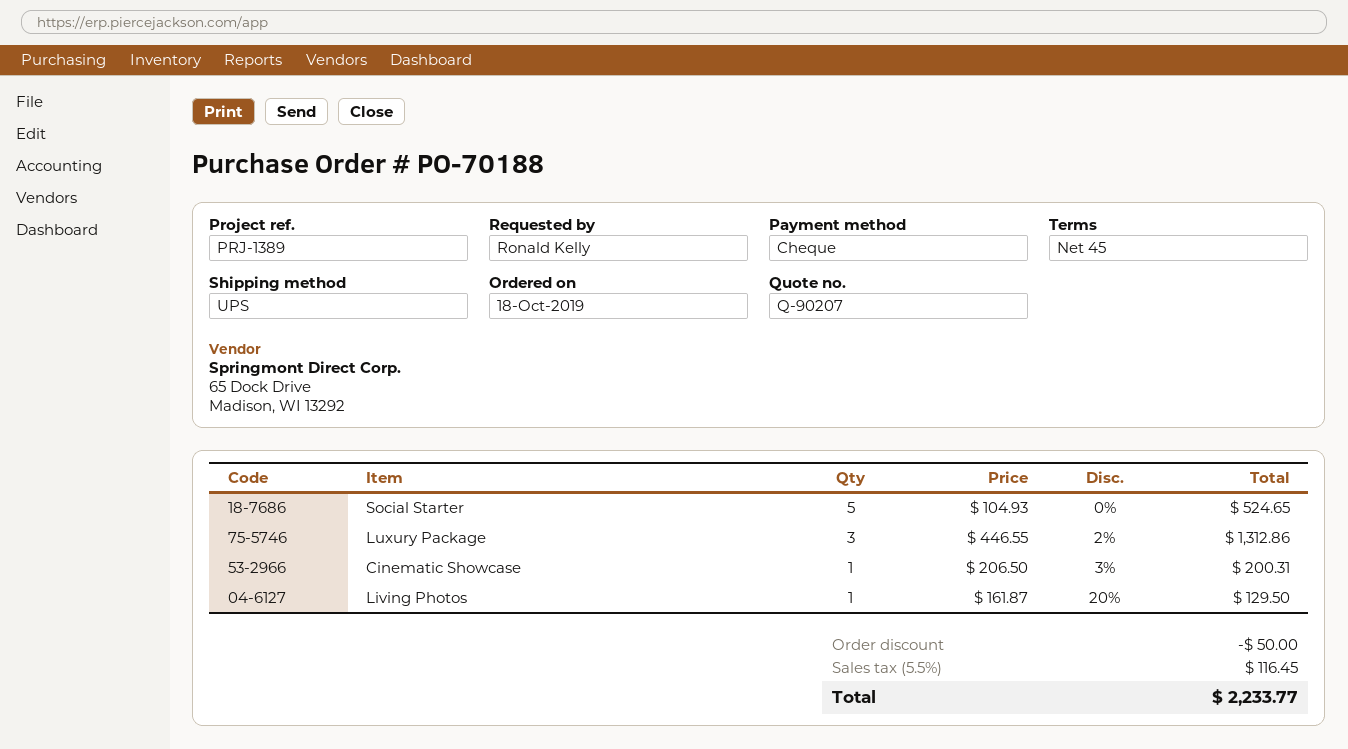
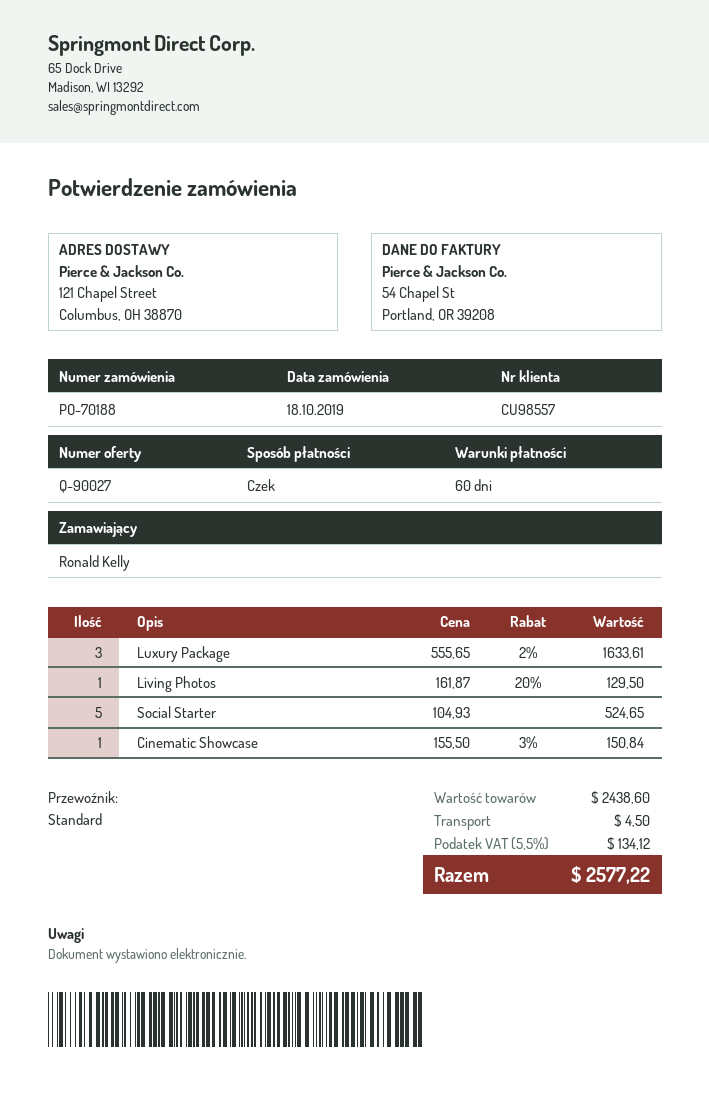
quote number: Q-90207 -> Q-90027
payment terms: 45 days -> 60 days
shipping method: UPS -> standard
Luxury Package: 3 x 446.55 - 2% = 1312.86 -> 3 x 555.65 - 2% = 1633.61
Cinematic Showcase: 1 x 206.50 - 3% = 200.31 -> 1 x 155.50 - 3% = 150.84
discount: 50.00 -> none
shipping: none -> 4.50
tax: 5.5% = 116.45 -> 5.5% = 134.12
total: 2233.77 -> 2577.22

